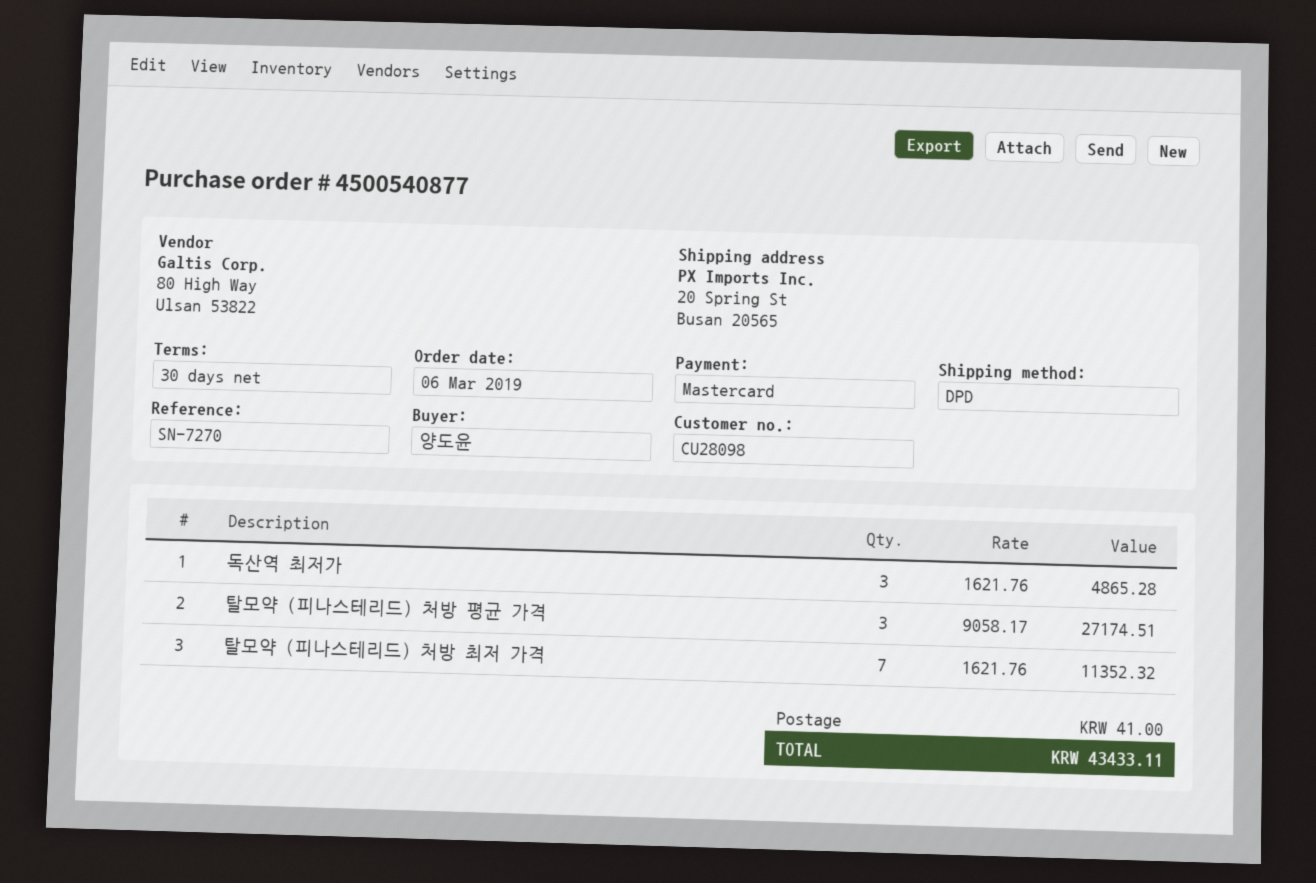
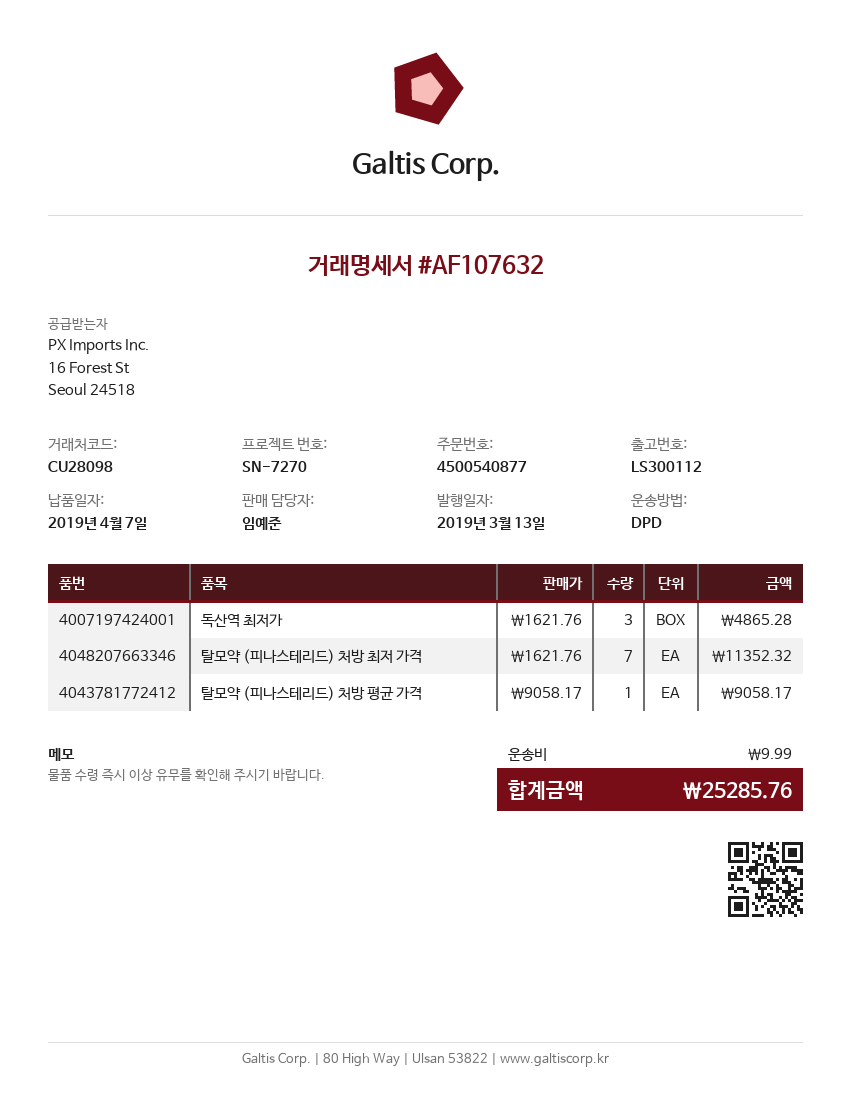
탈모약 (피나스테리드) 처방 평균 가격: 3 x 9058.17 = 27174.51 -> 1 x 9058.17 = 9058.17
shipping: 41.00 -> 9.99
total: 43433.11 -> 25285.76

